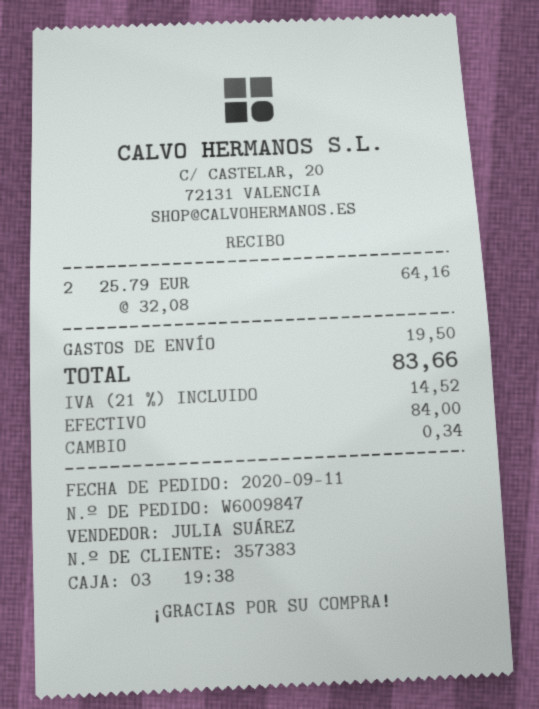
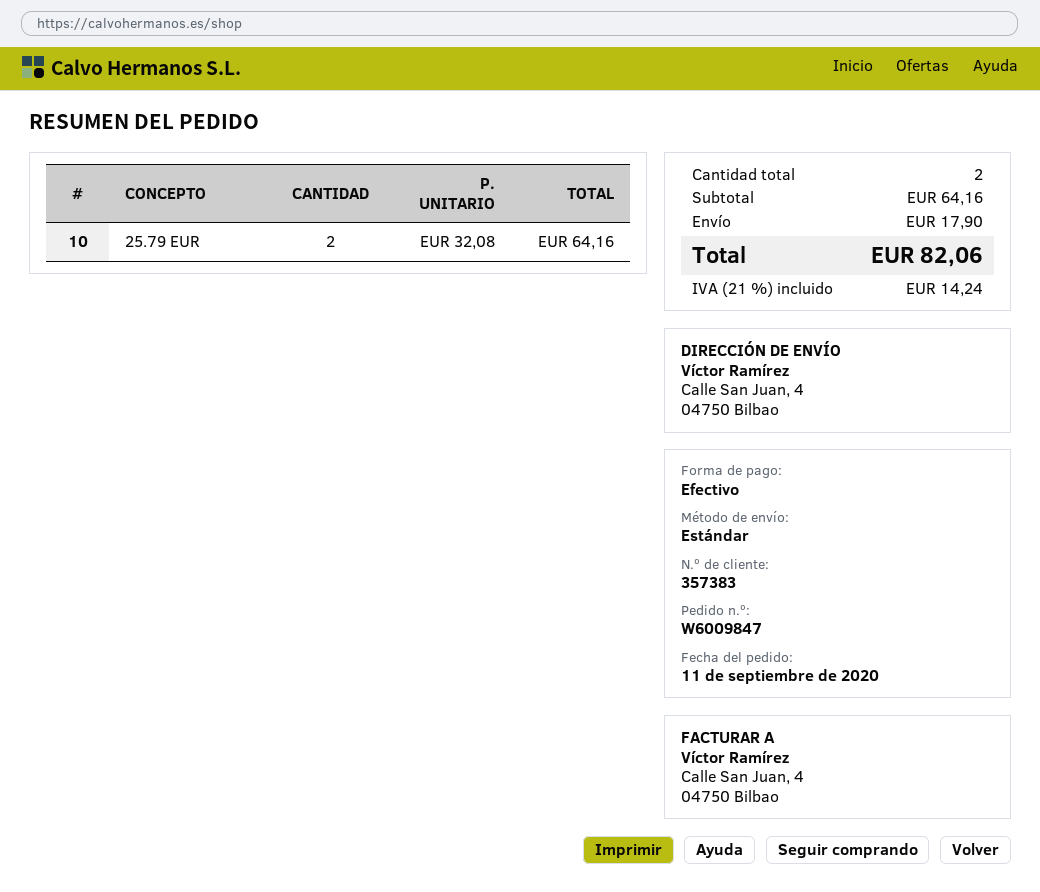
shipping: 19.50 -> 17.90
tax: 21% = 14.52 -> 21% = 14.24
total: 83.66 -> 82.06

